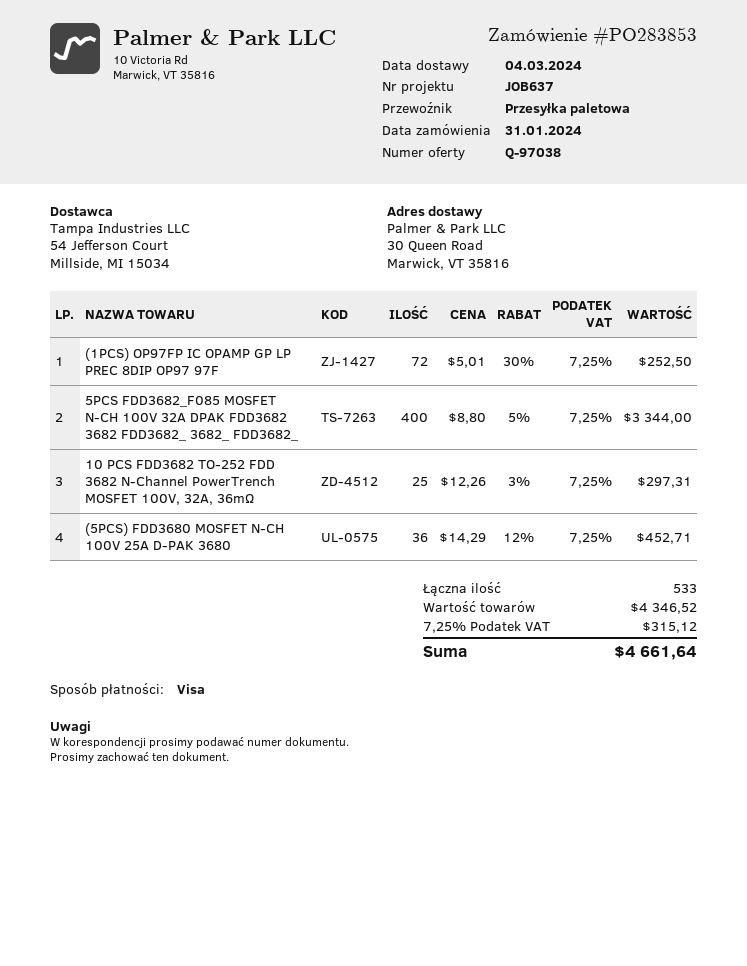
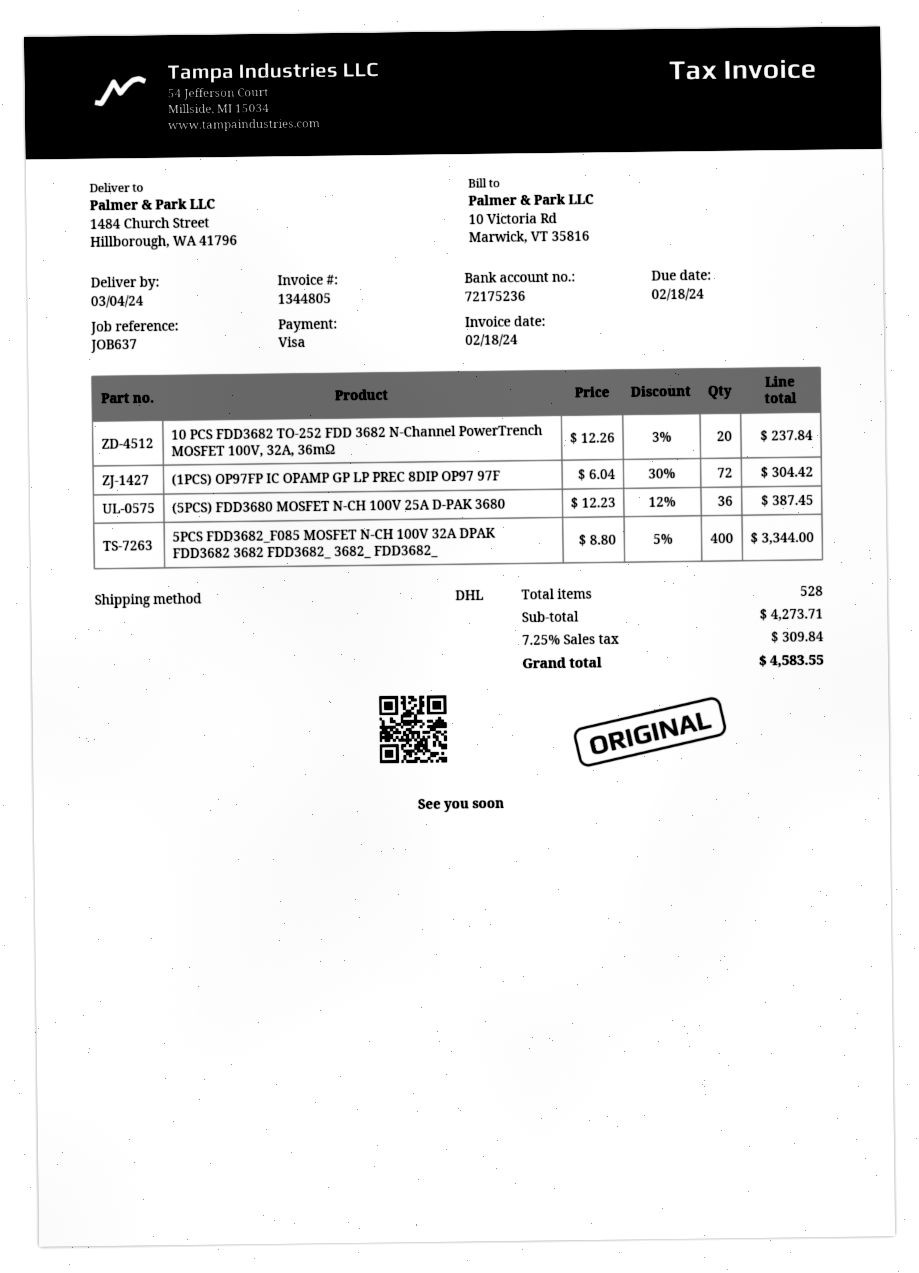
shipping method: pallet freight -> DHL
ship to: 30 Queen Road, Marwick, VT 35816 -> 1484 Church Street, Hillborough, WA 41796
(1PCS) OP97FP IC OPAMP GP LP PREC 8DIP OP97 97F: 72 x 5.01 - 30% = 252.50 -> 72 x 6.04 - 30% = 304.42
10 PCS FDD3682 TO-252 FDD 3682 N-Channel PowerTrench MOSFET 100V, 32A, 36mΩ: 25 x 12.26 - 3% = 297.31 -> 20 x 12.26 - 3% = 237.84
(5PCS) FDD3680 MOSFET N-CH 100V 25A D-PAK 3680: 36 x 14.29 - 12% = 452.71 -> 36 x 12.23 - 12% = 387.45
total quantity: 533 -> 528
subtotal: 4346.52 -> 4273.71
tax: 7.25% = 315.12 -> 7.25% = 309.84
total: 4661.64 -> 4583.55

